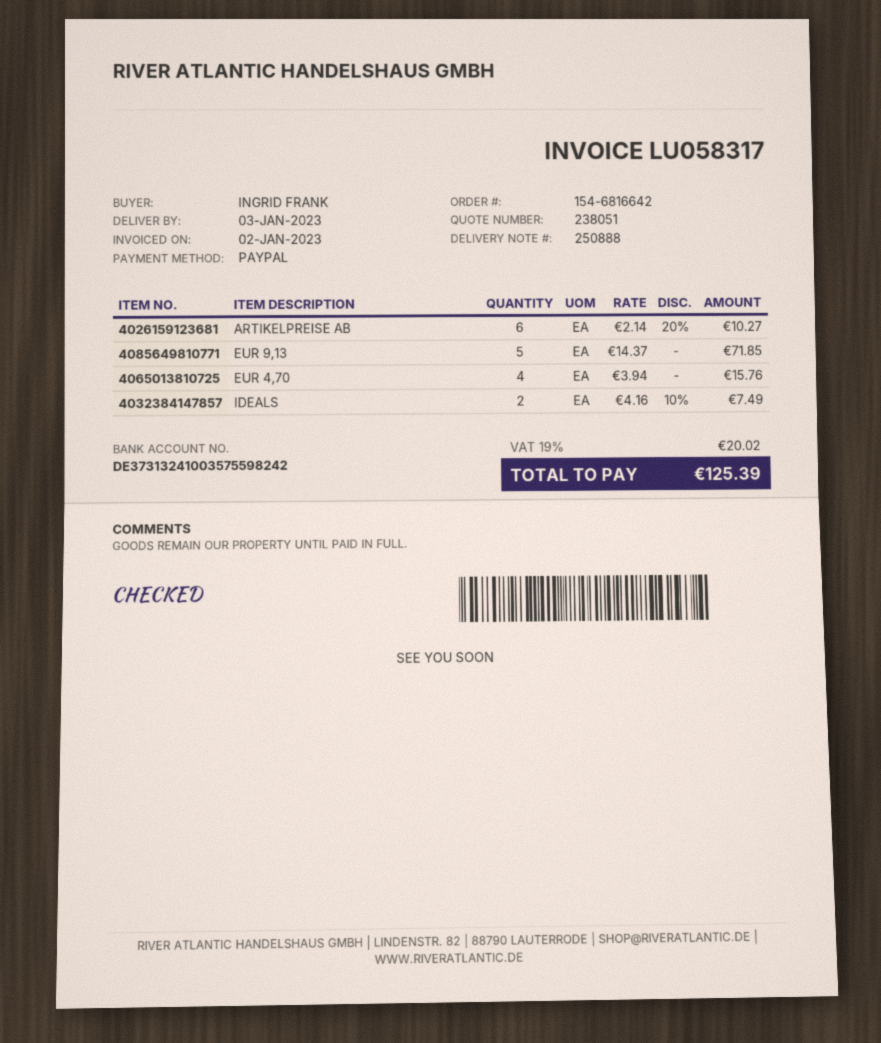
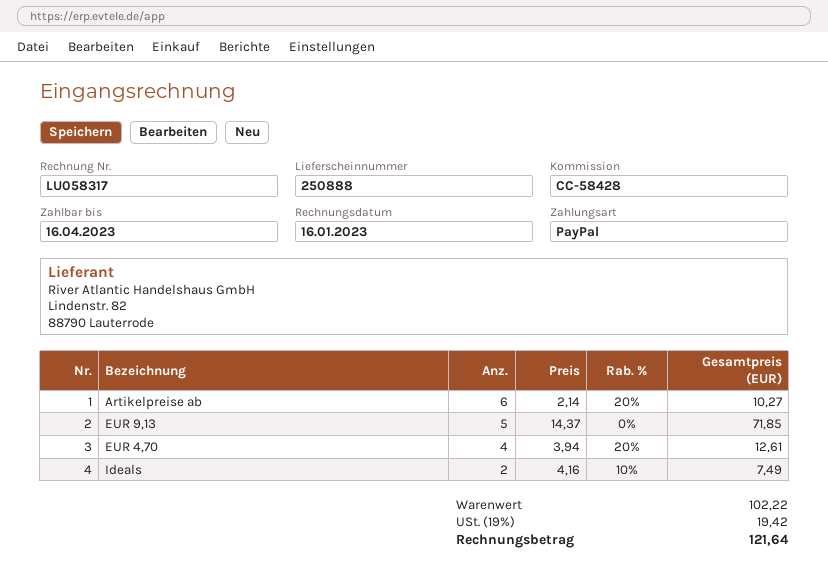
invoice date: 2023-01-02 -> 2023-01-16
EUR 4,70: 4 x 3.94 = 15.76 -> 4 x 3.94 - 20% = 12.61
tax: 19% = 20.02 -> 19% = 19.42
total: 125.39 -> 121.64

